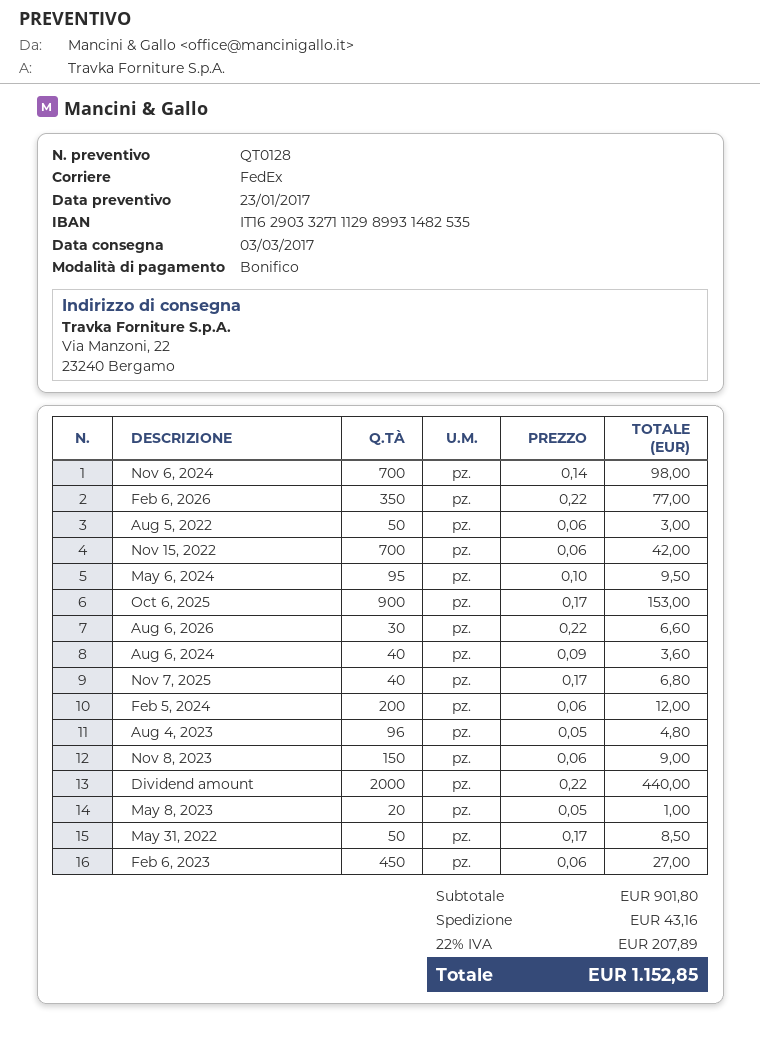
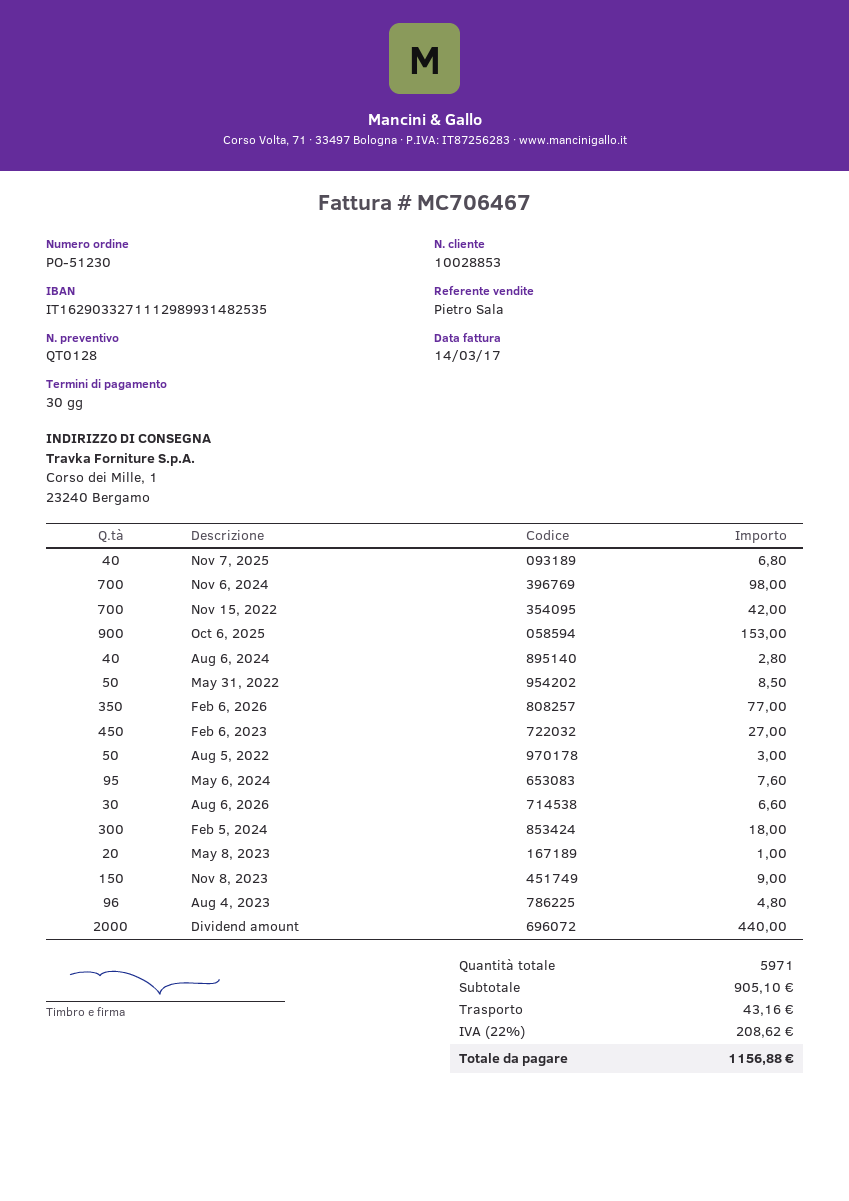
ship to: Via Manzoni, 22, 23240 Bergamo -> Corso dei Mille, 1, 23240 Bergamo
May 6, 2024: 95 for 9.50 -> 95 for 7.60
Aug 6, 2024: 40 for 3.60 -> 40 for 2.80
Feb 5, 2024: 200 for 12.00 -> 300 for 18.00
subtotal: 901.80 -> 905.10
tax: 22% = 207.89 -> 22% = 208.62
total: 1152.85 -> 1156.88

